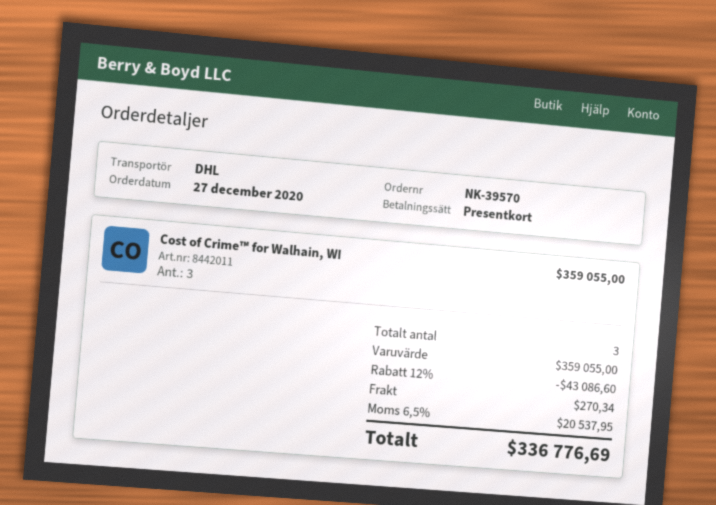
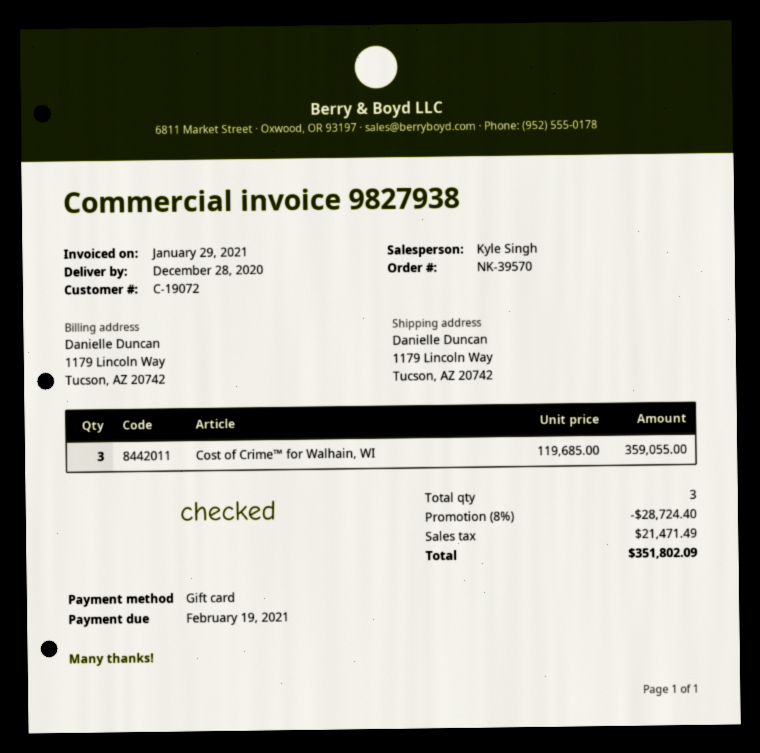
discount: 12% = 43086.60 -> 8% = 28724.40
shipping: 270.34 -> none
tax: 20537.95 -> 21471.49
total: 336776.69 -> 351802.09

